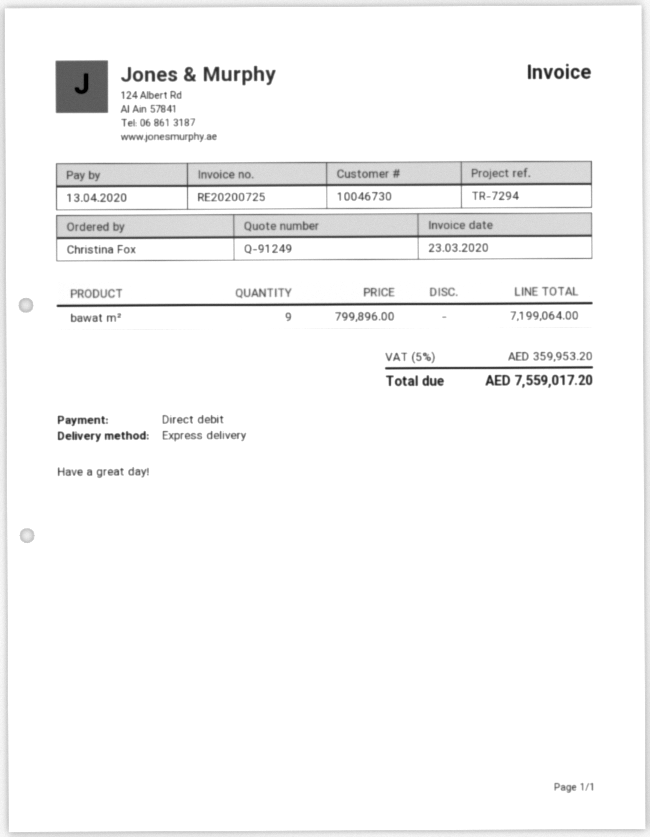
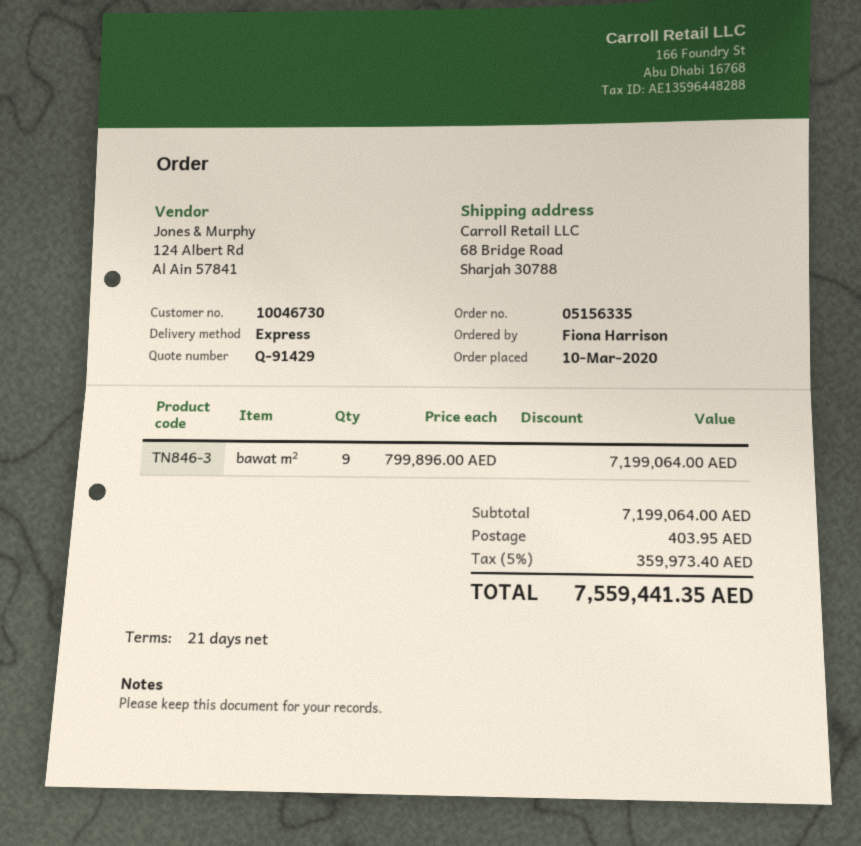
quote number: Q-91249 -> Q-91429
ordered by: Christina Fox -> Fiona Harrison
shipping: none -> 403.95
tax: 5% = 359953.20 -> 5% = 359973.40
total: 7559017.20 -> 7559441.35

